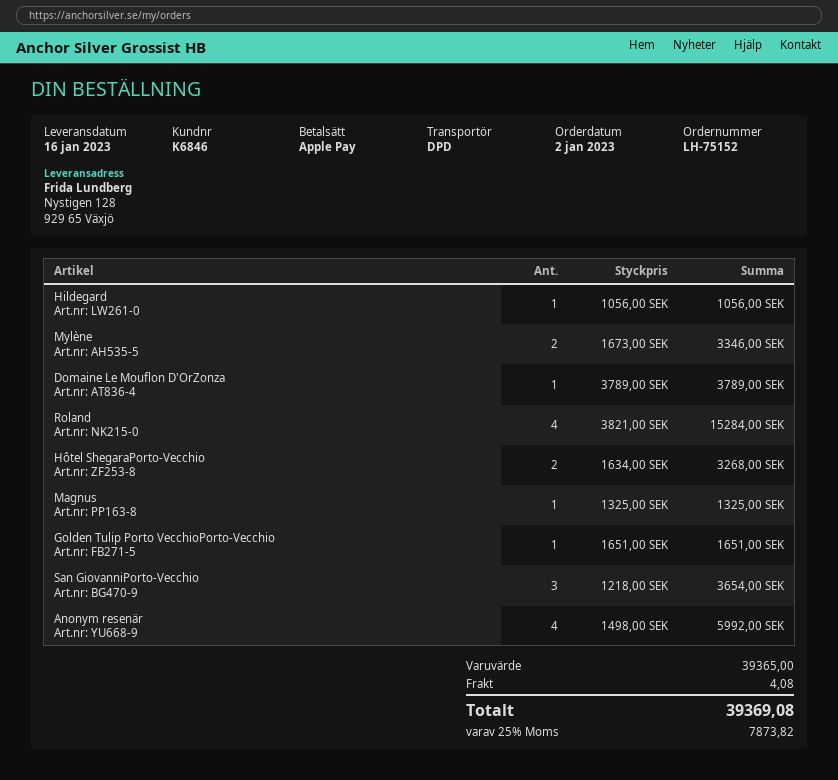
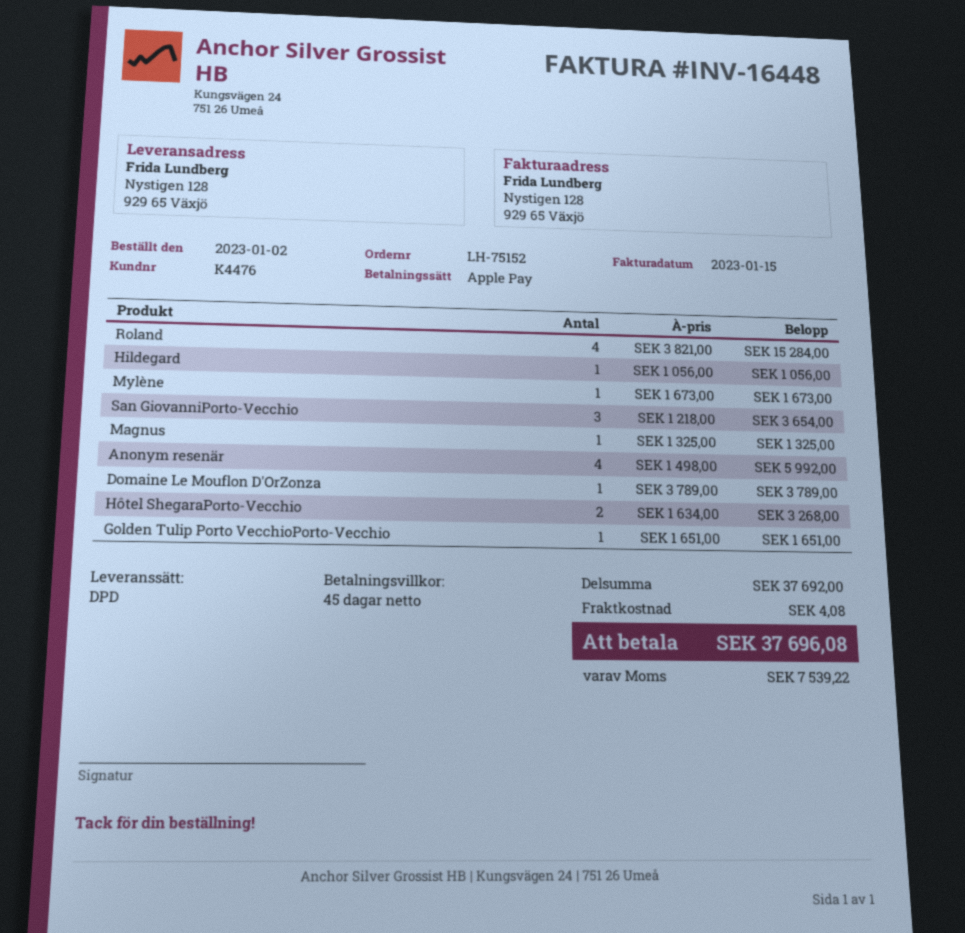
customer number: K6846 -> K4476
Mylène: 2 x 1673.00 = 3346.00 -> 1 x 1673.00 = 1673.00
subtotal: 39365.00 -> 37692.00
tax: 7873.82 -> 7539.22
total: 39369.08 -> 37696.08

